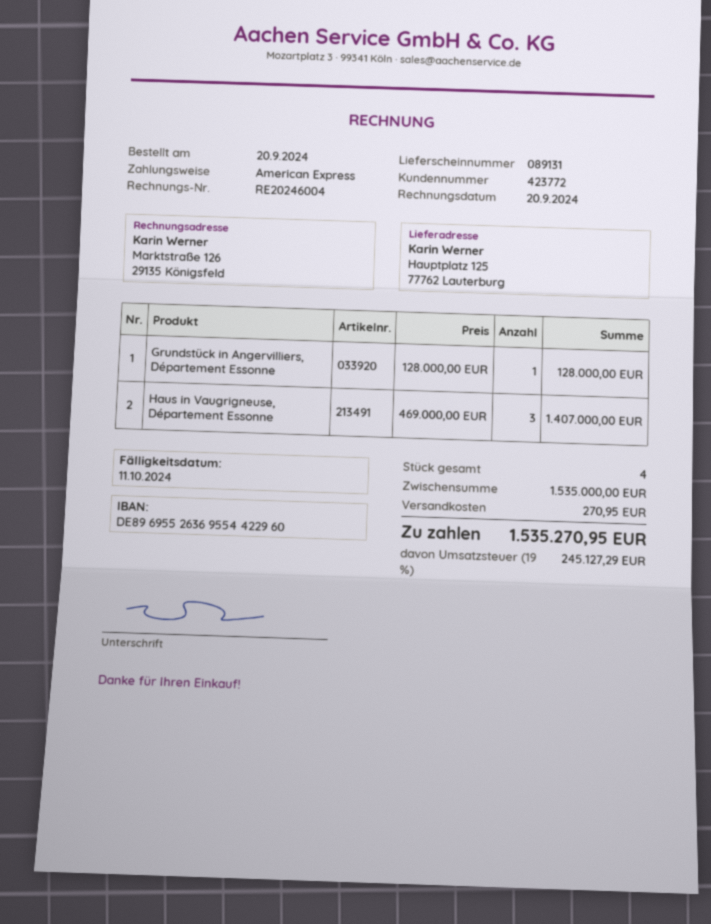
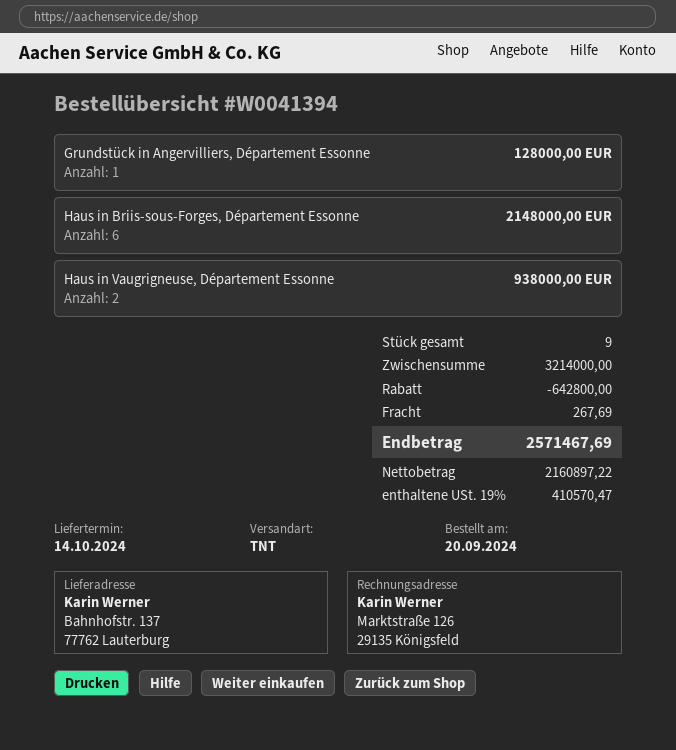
ship to: Hauptplatz 125, 77762 Lauterburg -> Bahnhofstr. 137, 77762 Lauterburg
Haus in Vaugrigneuse, Département Essonne: 3 for 1407000.00 -> 2 for 938000.00
Haus in Briis-sous-Forges, Département Essonne: none -> 6 for 2148000.00
total quantity: 4 -> 9
subtotal: 1535000.00 -> 3214000.00
discount: none -> 642800.00
shipping: 270.95 -> 267.69
tax: 19% = 245127.29 -> 19% = 410570.47
total: 1535270.95 -> 2571467.69

